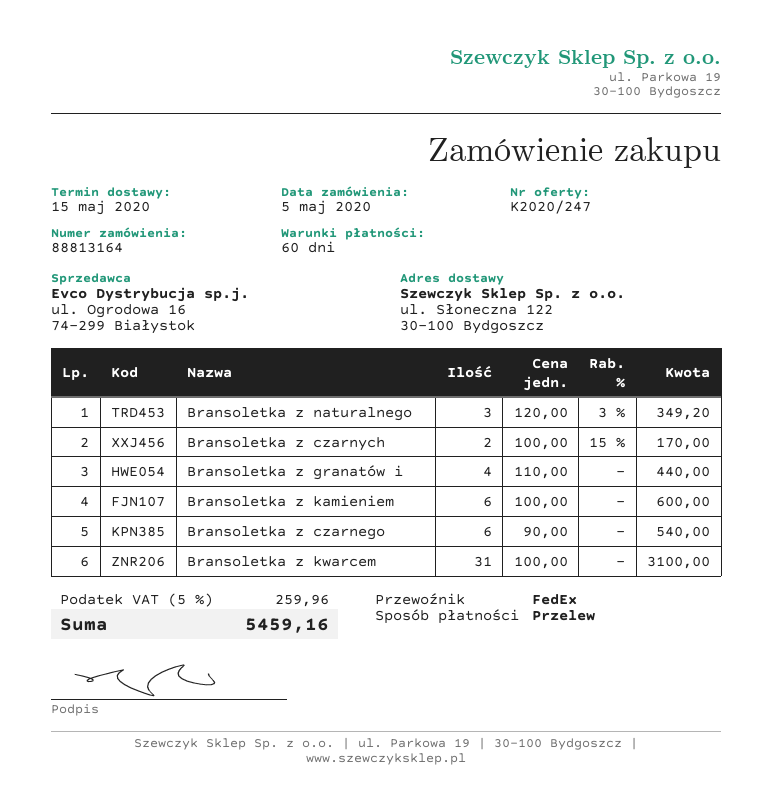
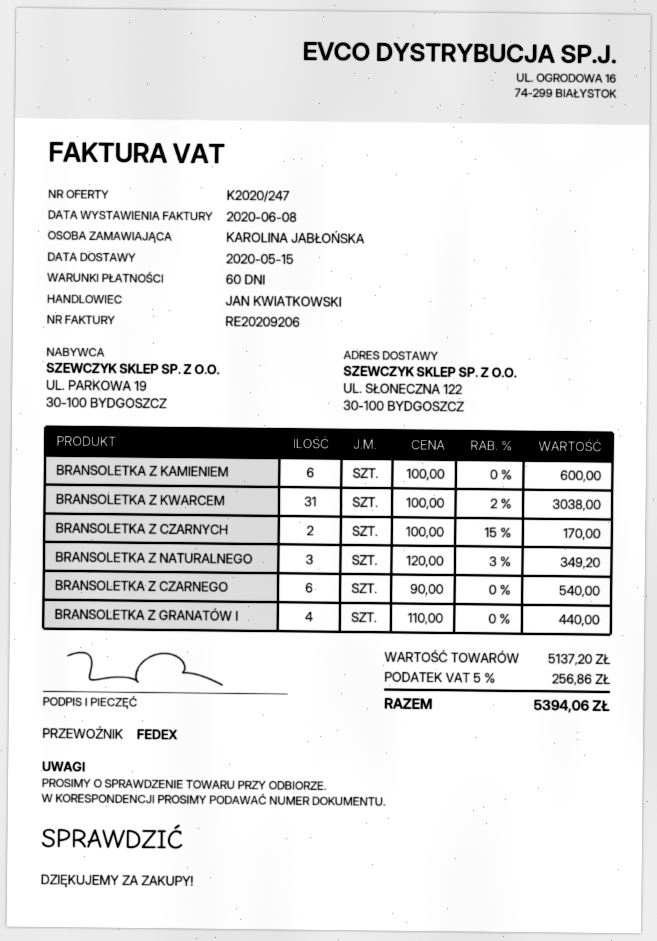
Bransoletka z kwarcem: 31 x 100.00 = 3100.00 -> 31 x 100.00 - 2% = 3038.00
tax: 5% = 259.96 -> 5% = 256.86
total: 5459.16 -> 5394.06

